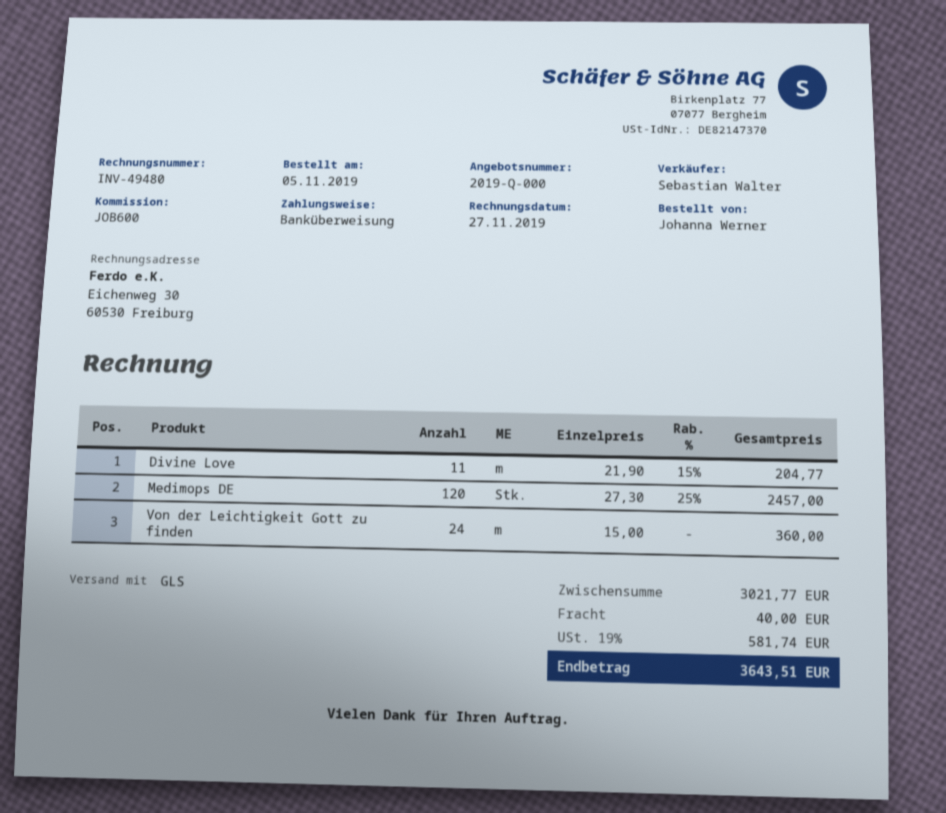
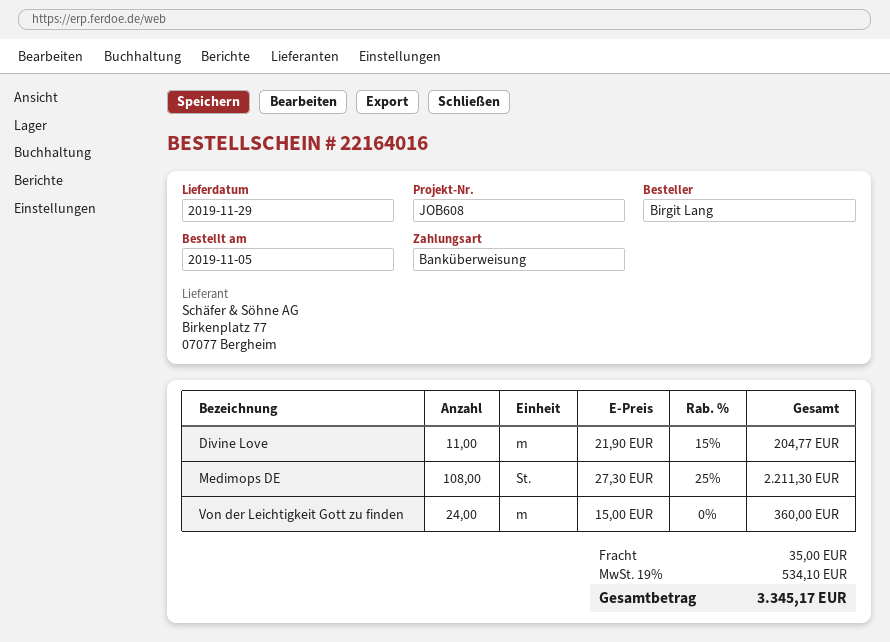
reference: JOB600 -> JOB608
ordered by: Johanna Werner -> Birgit Lang
Medimops DE: 120 x 27.30 - 25% = 2457.00 -> 108 x 27.30 - 25% = 2211.30
shipping: 40.00 -> 35.00
tax: 19% = 581.74 -> 19% = 534.10
total: 3643.51 -> 3345.17

